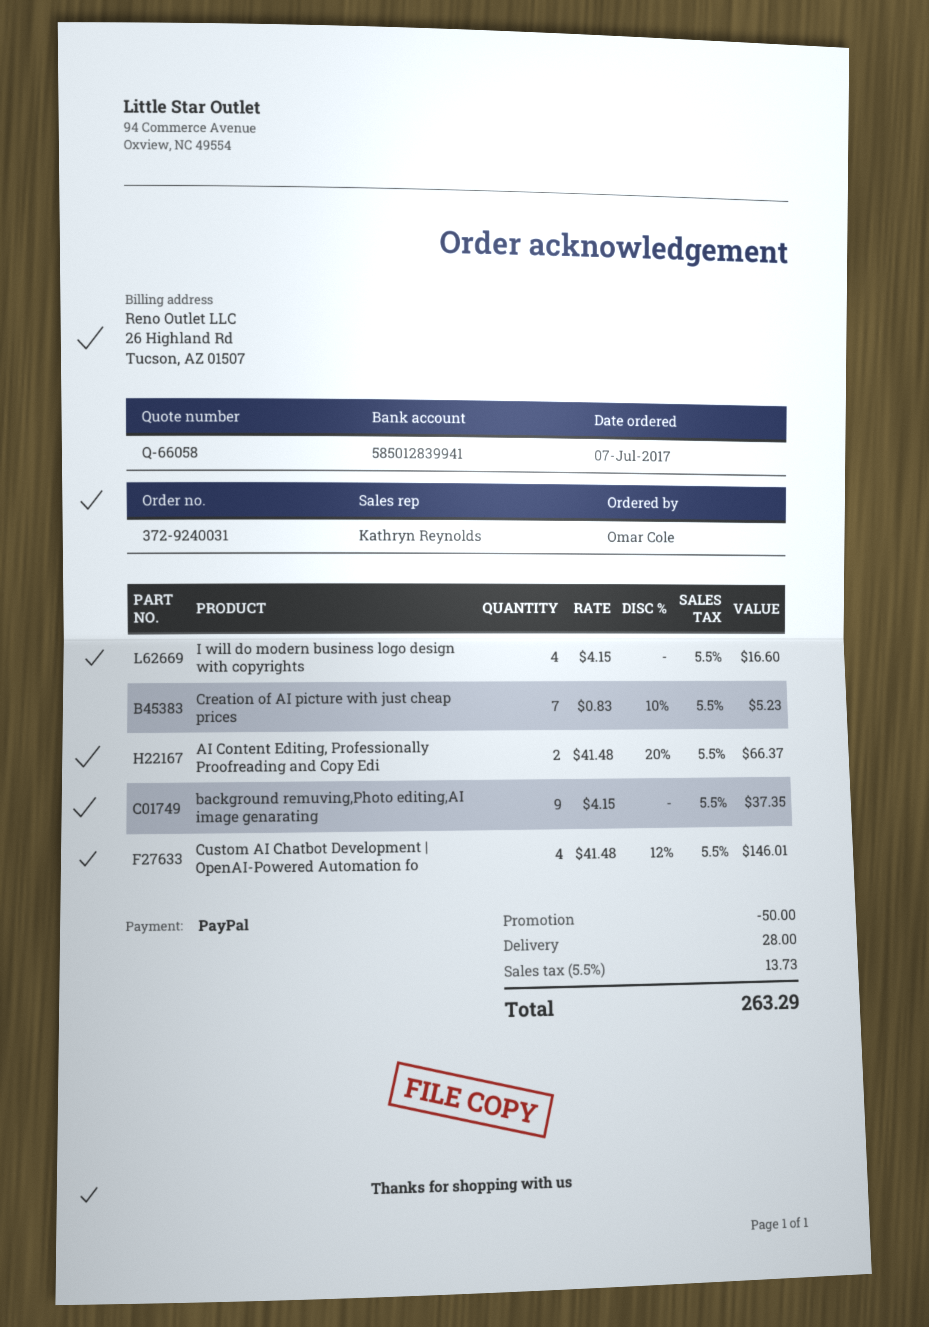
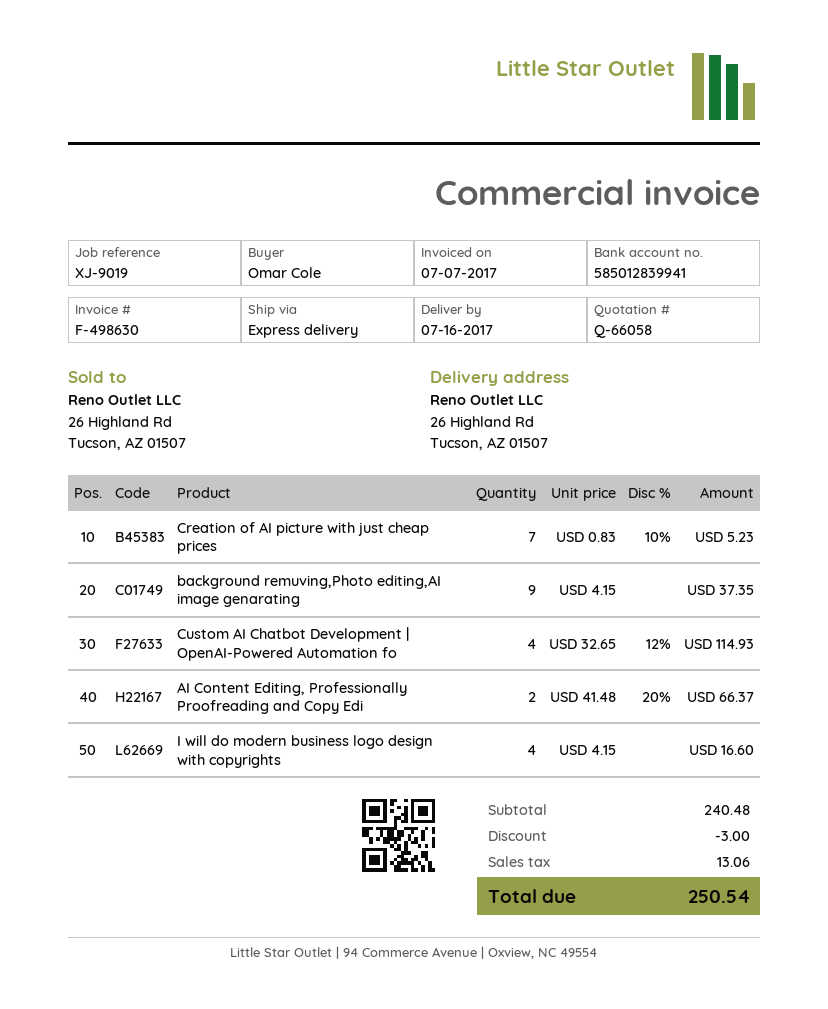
Custom AI Chatbot Development | OpenAI-Powered Automation fo: 4 x 41.48 - 12% = 146.01 -> 4 x 32.65 - 12% = 114.93
discount: 50.00 -> 3.00
shipping: 28.00 -> none
tax: 13.73 -> 13.06
total: 263.29 -> 250.54

